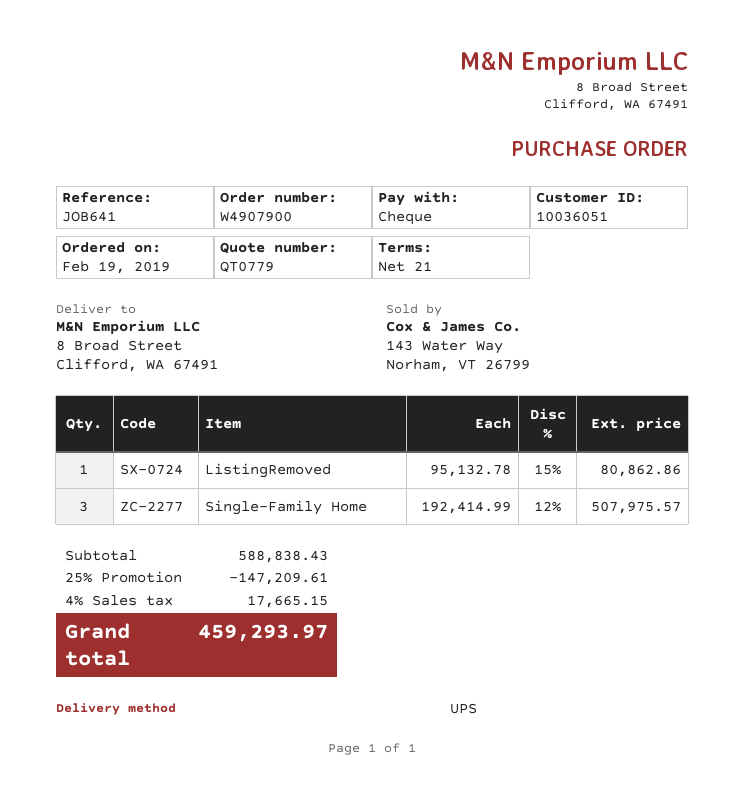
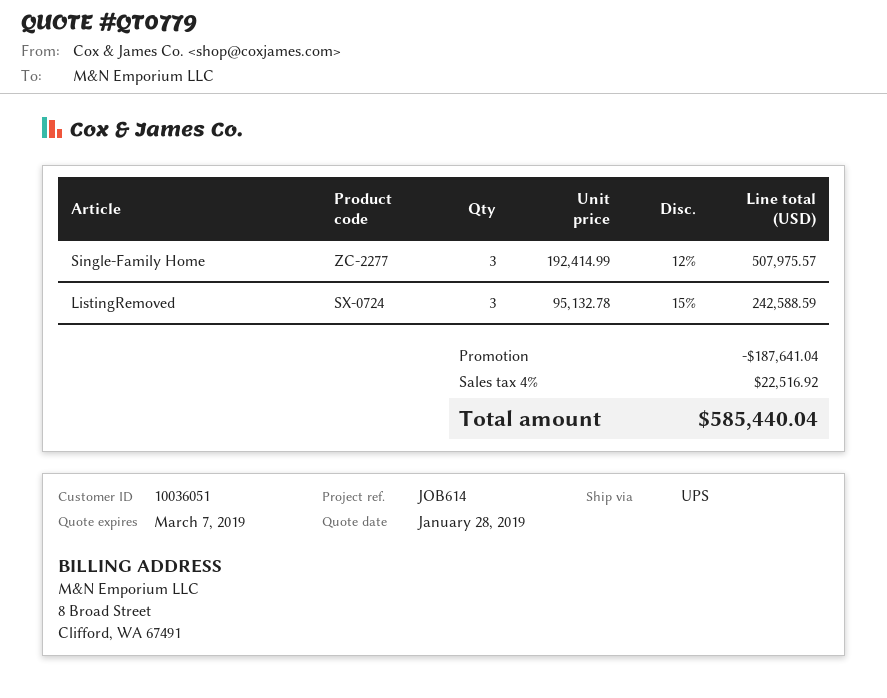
reference: JOB641 -> JOB614
ListingRemoved: 1 x 95132.78 - 15% = 80862.86 -> 3 x 95132.78 - 15% = 242588.59
discount: 147209.61 -> 187641.04
tax: 4% = 17665.15 -> 4% = 22516.92
total: 459293.97 -> 585440.04

